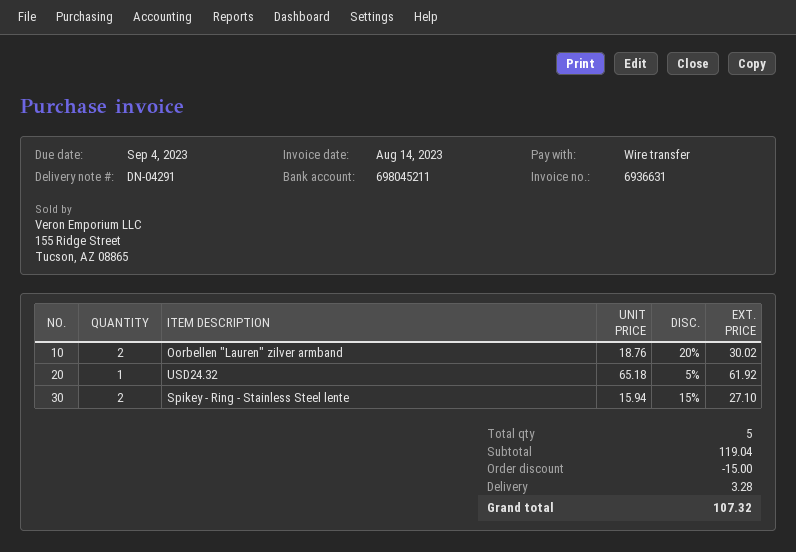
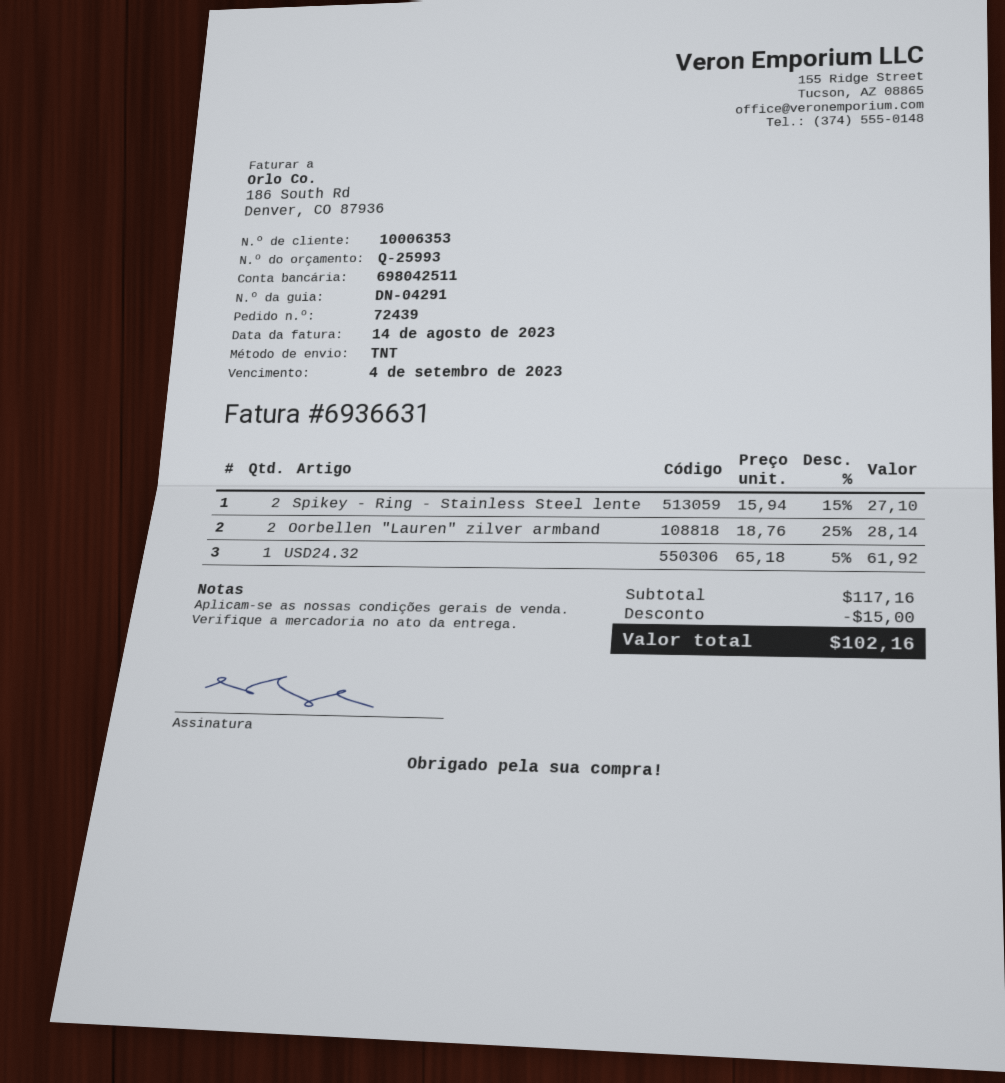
bank account: 698045211 -> 698042511
Oorbellen "Lauren" zilver armband: 2 x 18.76 - 20% = 30.02 -> 2 x 18.76 - 25% = 28.14
subtotal: 119.04 -> 117.16
shipping: 3.28 -> none
total: 107.32 -> 102.16

